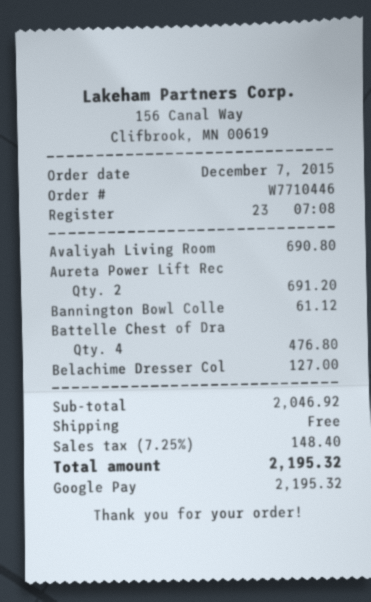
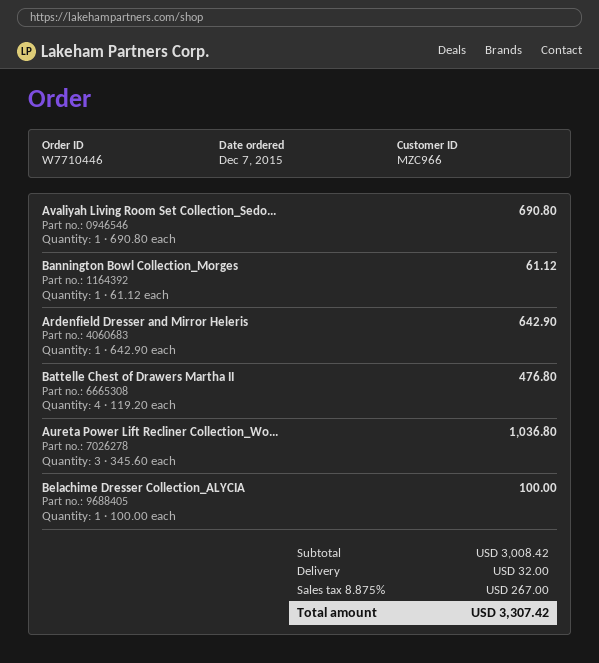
Aureta Power Lift Rec: 2 for 691.20 -> 3 for 1036.80
Belachime Dresser Col: 1 for 127.00 -> 1 for 100.00
Ardenfield Dresser and Mirror Heleris: none -> 1 for 642.90
subtotal: 2046.92 -> 3008.42
shipping: 0.00 -> 32.00
tax: 7.25% = 148.40 -> 8.875% = 267.00
total: 2195.32 -> 3307.42

